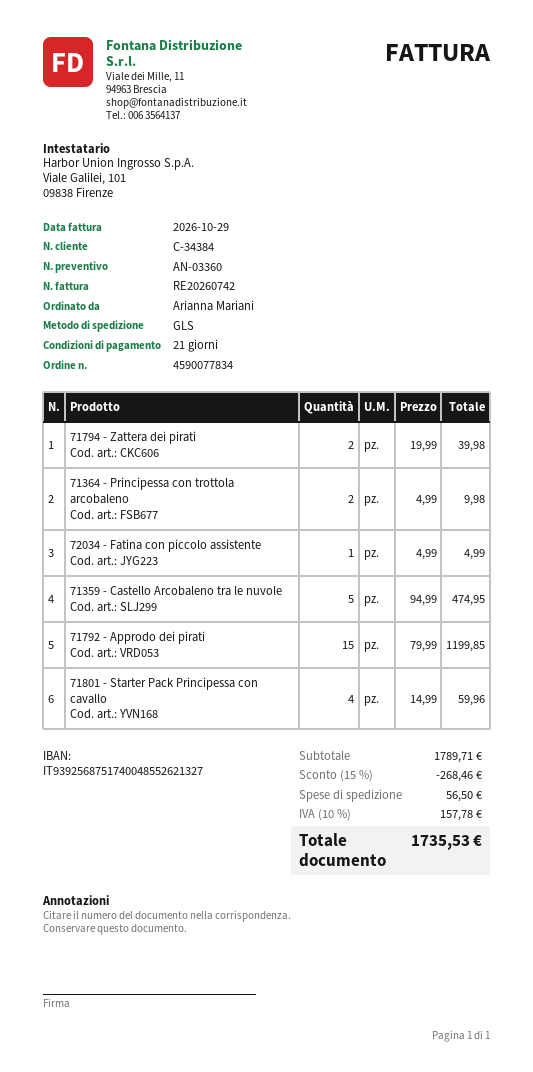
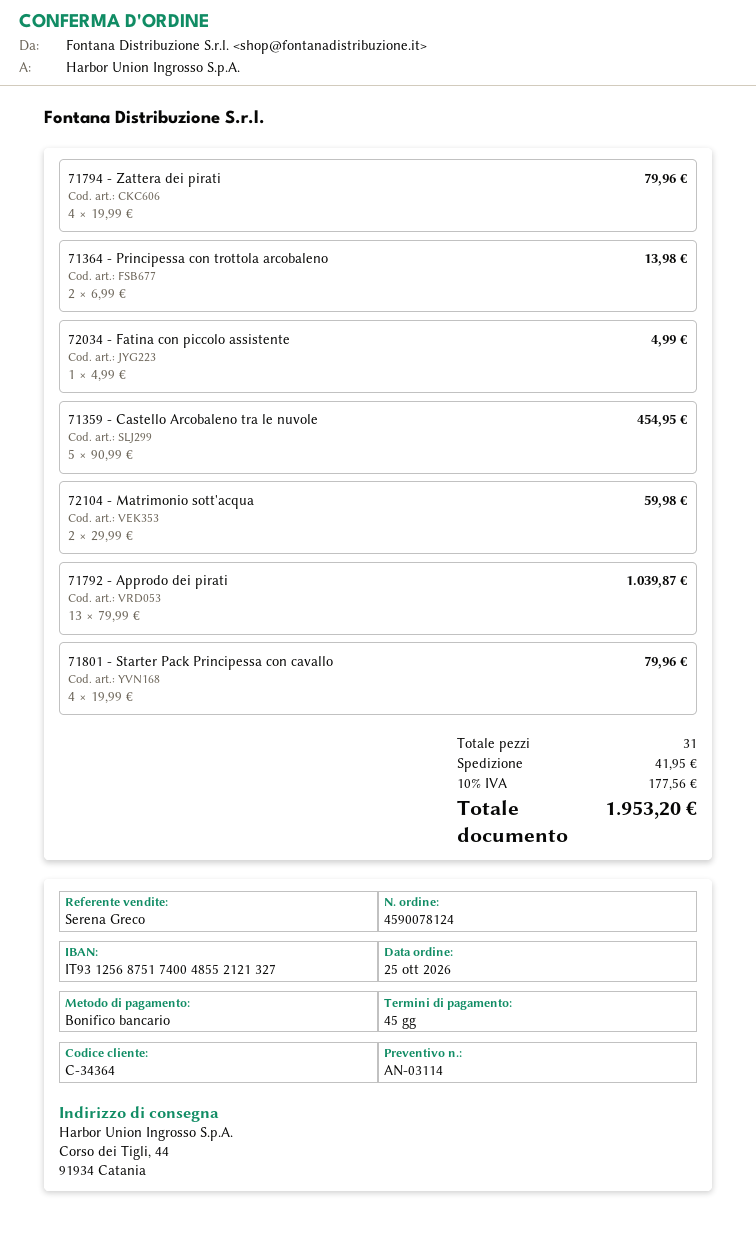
quote number: AN-03360 -> AN-03114
order number: 4590077834 -> 4590078124
payment terms: 21 days -> 45 days
customer number: C-34384 -> C-34364
bank account: IT9392568751740048552621327 -> IT9312568751740048552121327
71794 - Zattera dei pirati: 2 x 19.99 = 39.98 -> 4 x 19.99 = 79.96
71364 - Principessa con trottola arcobaleno: 2 x 4.99 = 9.98 -> 2 x 6.99 = 13.98
71359 - Castello Arcobaleno tra le nuvole: 5 x 94.99 = 474.95 -> 5 x 90.99 = 454.95
71792 - Approdo dei pirati: 15 x 79.99 = 1199.85 -> 13 x 79.99 = 1039.87
71801 - Starter Pack Principessa con cavallo: 4 x 14.99 = 59.96 -> 4 x 19.99 = 79.96
72104 - Matrimonio sott'acqua: none -> 2 x 29.99 = 59.98
discount: 15% = 268.46 -> none
shipping: 56.50 -> 41.95
tax: 10% = 157.78 -> 10% = 177.56
total: 1735.53 -> 1953.20

